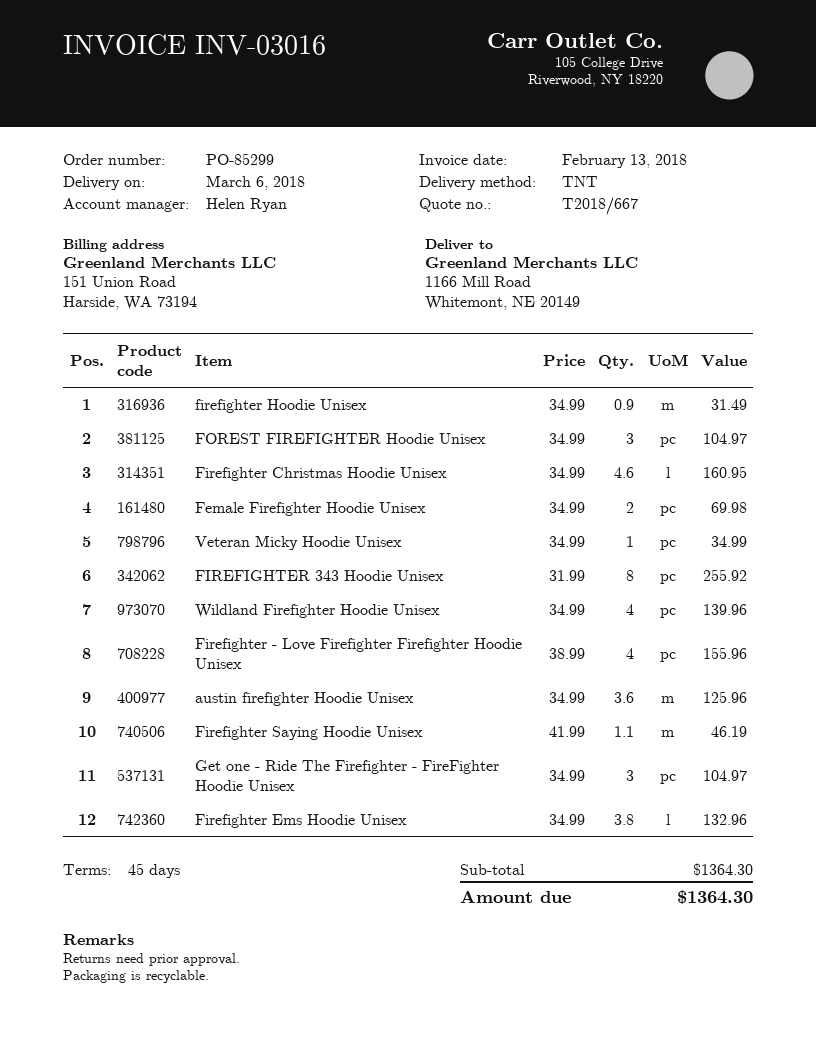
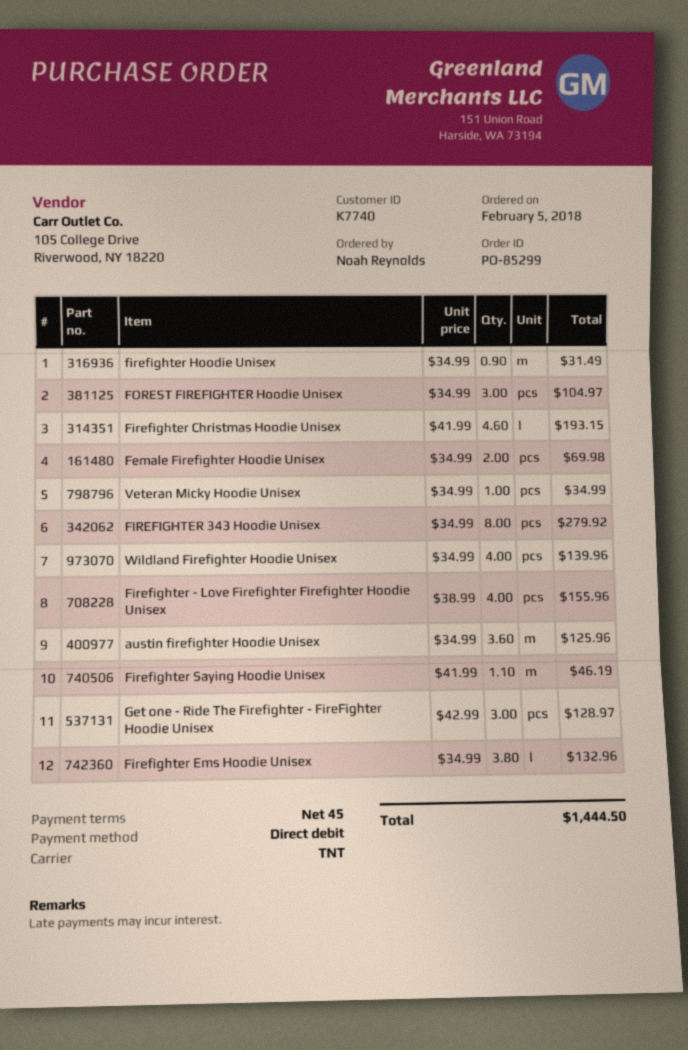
Firefighter Christmas Hoodie Unisex: 4.6 x 34.99 = 160.95 -> 4.6 x 41.99 = 193.15
FIREFIGHTER 343 Hoodie Unisex: 8 x 31.99 = 255.92 -> 8 x 34.99 = 279.92
Get one - Ride The Firefighter - FireFighter Hoodie Unisex: 3 x 34.99 = 104.97 -> 3 x 42.99 = 128.97
total: 1364.30 -> 1444.50

